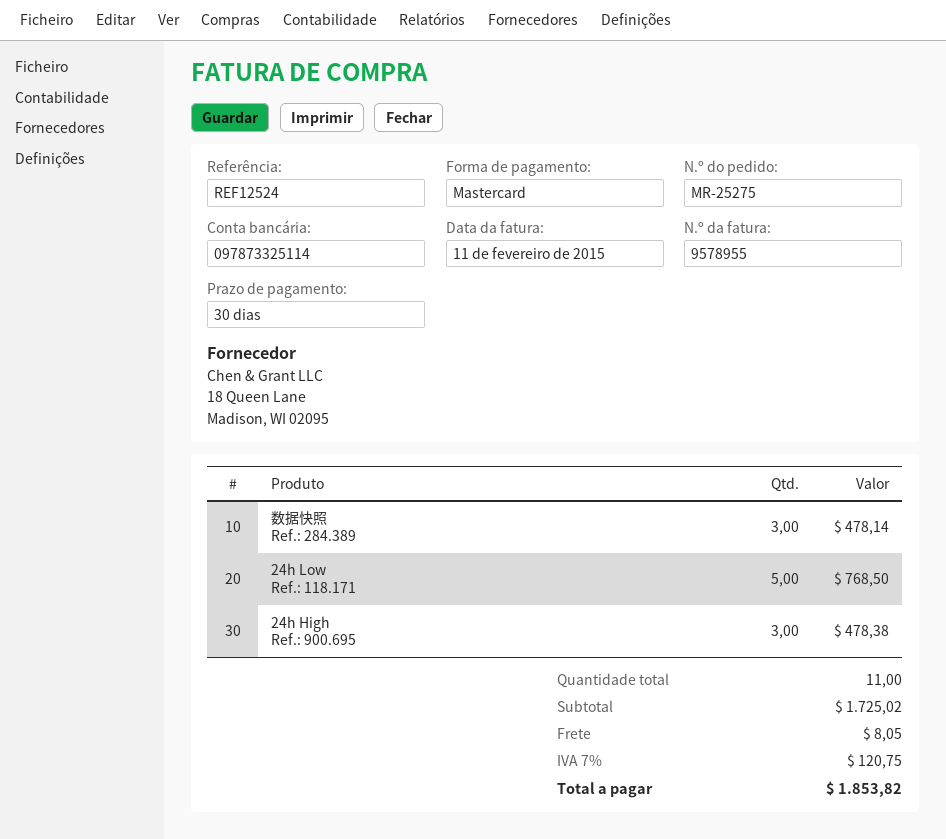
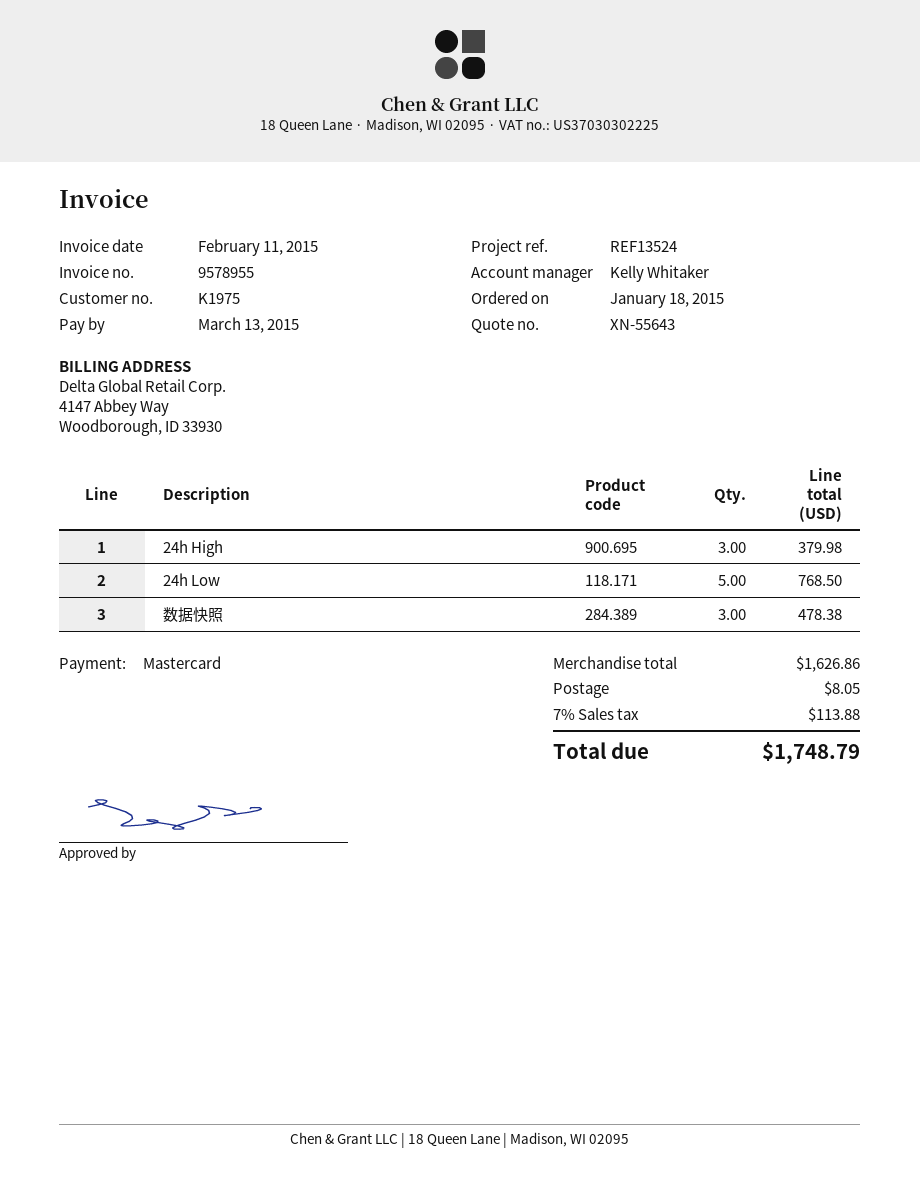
reference: REF12524 -> REF13524
数据快照: 3 for 478.14 -> 3 for 478.38
24h High: 3 for 478.38 -> 3 for 379.98
subtotal: 1725.02 -> 1626.86
tax: 7% = 120.75 -> 7% = 113.88
total: 1853.82 -> 1748.79

